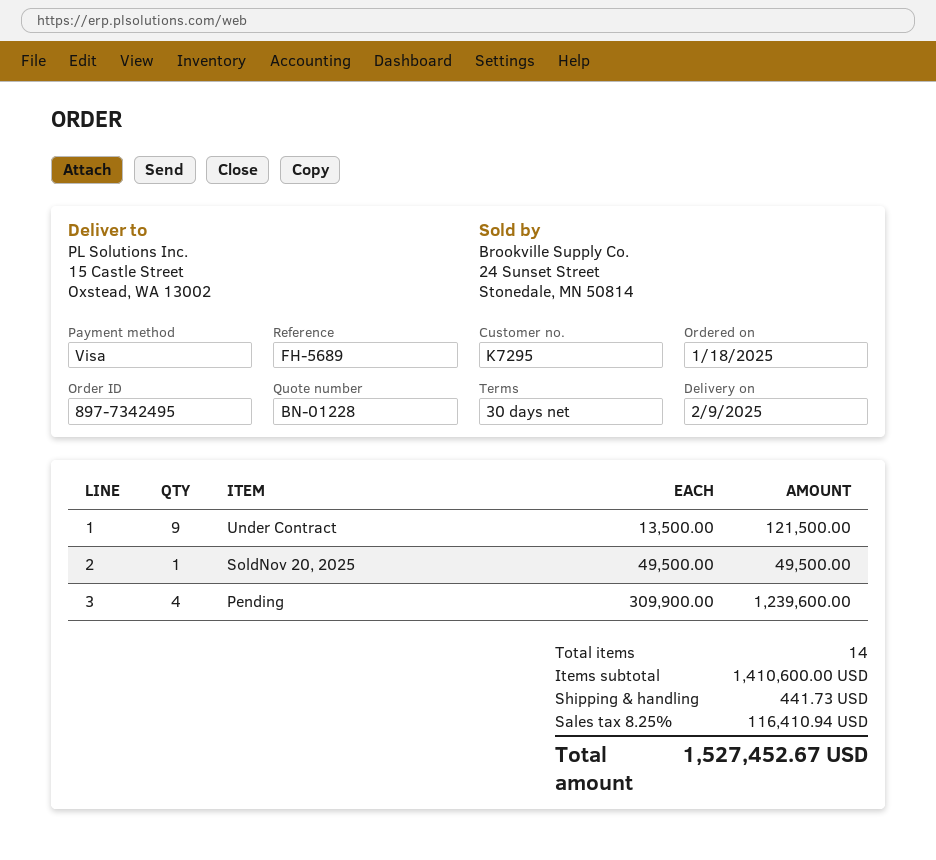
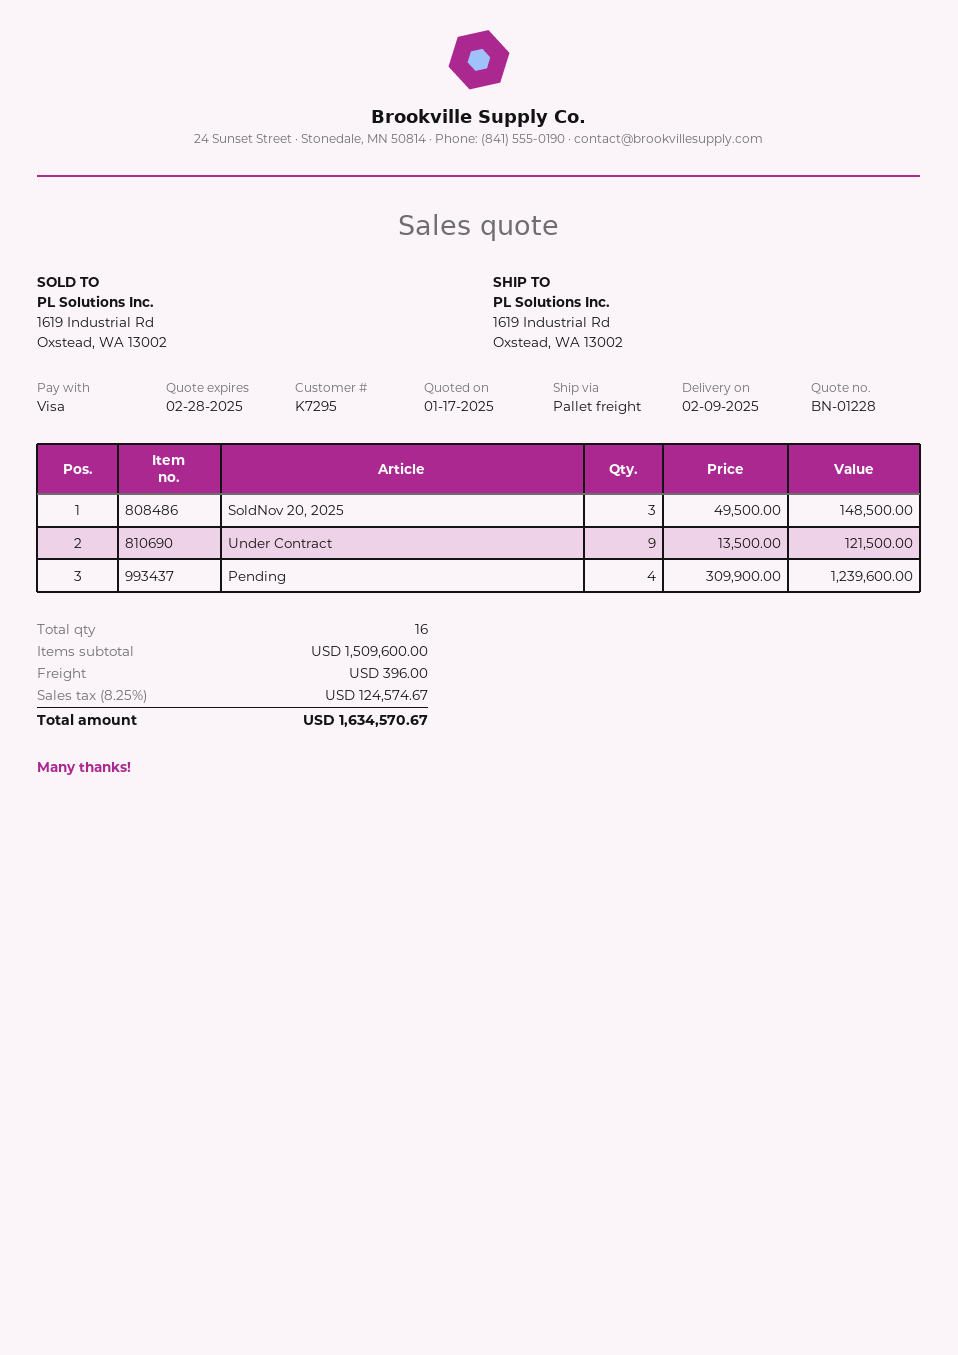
ship to: 15 Castle Street, Oxstead, WA 13002 -> 1619 Industrial Rd, Oxstead, WA 13002
SoldNov 20, 2025: 1 x 49500.00 = 49500.00 -> 3 x 49500.00 = 148500.00
total quantity: 14 -> 16
subtotal: 1410600.00 -> 1509600.00
shipping: 441.73 -> 396.00
tax: 8.25% = 116410.94 -> 8.25% = 124574.67
total: 1527452.67 -> 1634570.67

